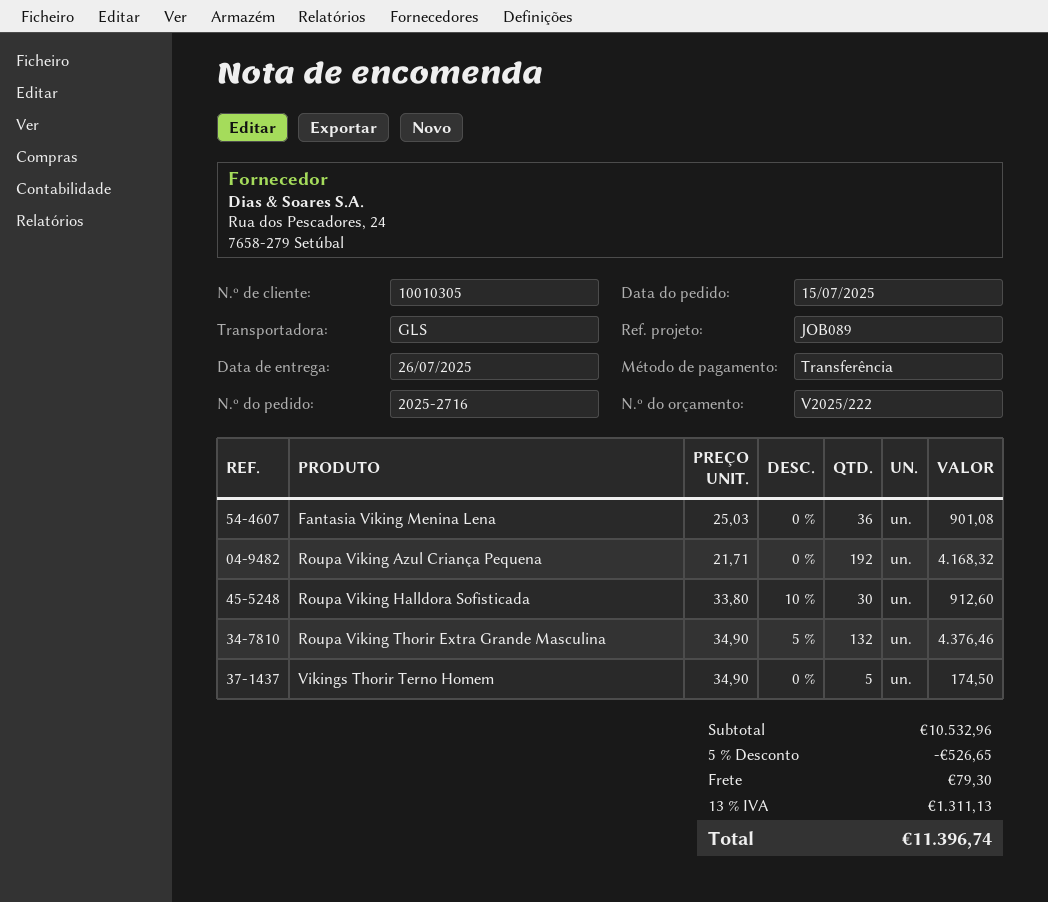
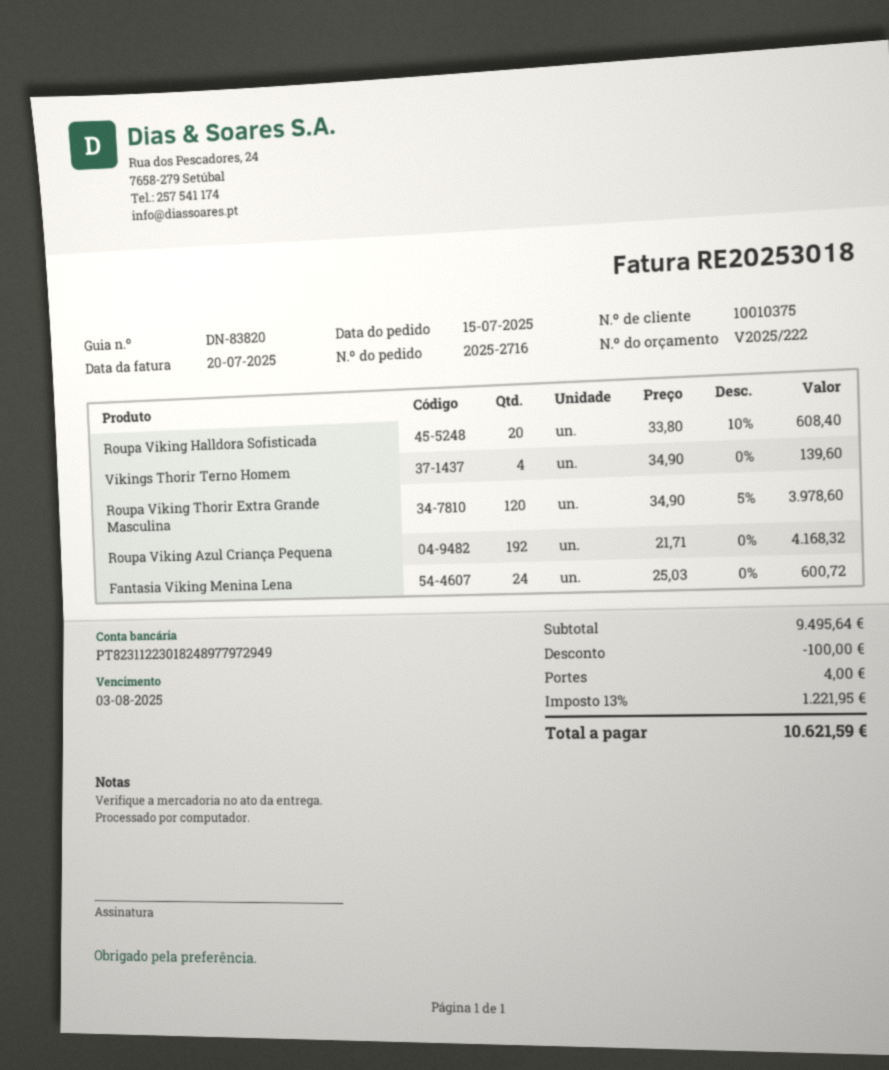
customer number: 10010305 -> 10010375
Fantasia Viking Menina Lena: 36 x 25.03 = 901.08 -> 24 x 25.03 = 600.72
Roupa Viking Halldora Sofisticada: 30 x 33.80 - 10% = 912.60 -> 20 x 33.80 - 10% = 608.40
Roupa Viking Thorir Extra Grande Masculina: 132 x 34.90 - 5% = 4376.46 -> 120 x 34.90 - 5% = 3978.60
Vikings Thorir Terno Homem: 5 x 34.90 = 174.50 -> 4 x 34.90 = 139.60
subtotal: 10532.96 -> 9495.64
discount: 526.65 -> 100.00
shipping: 79.30 -> 4.00
tax: 13% = 1311.13 -> 13% = 1221.95
total: 11396.74 -> 10621.59

